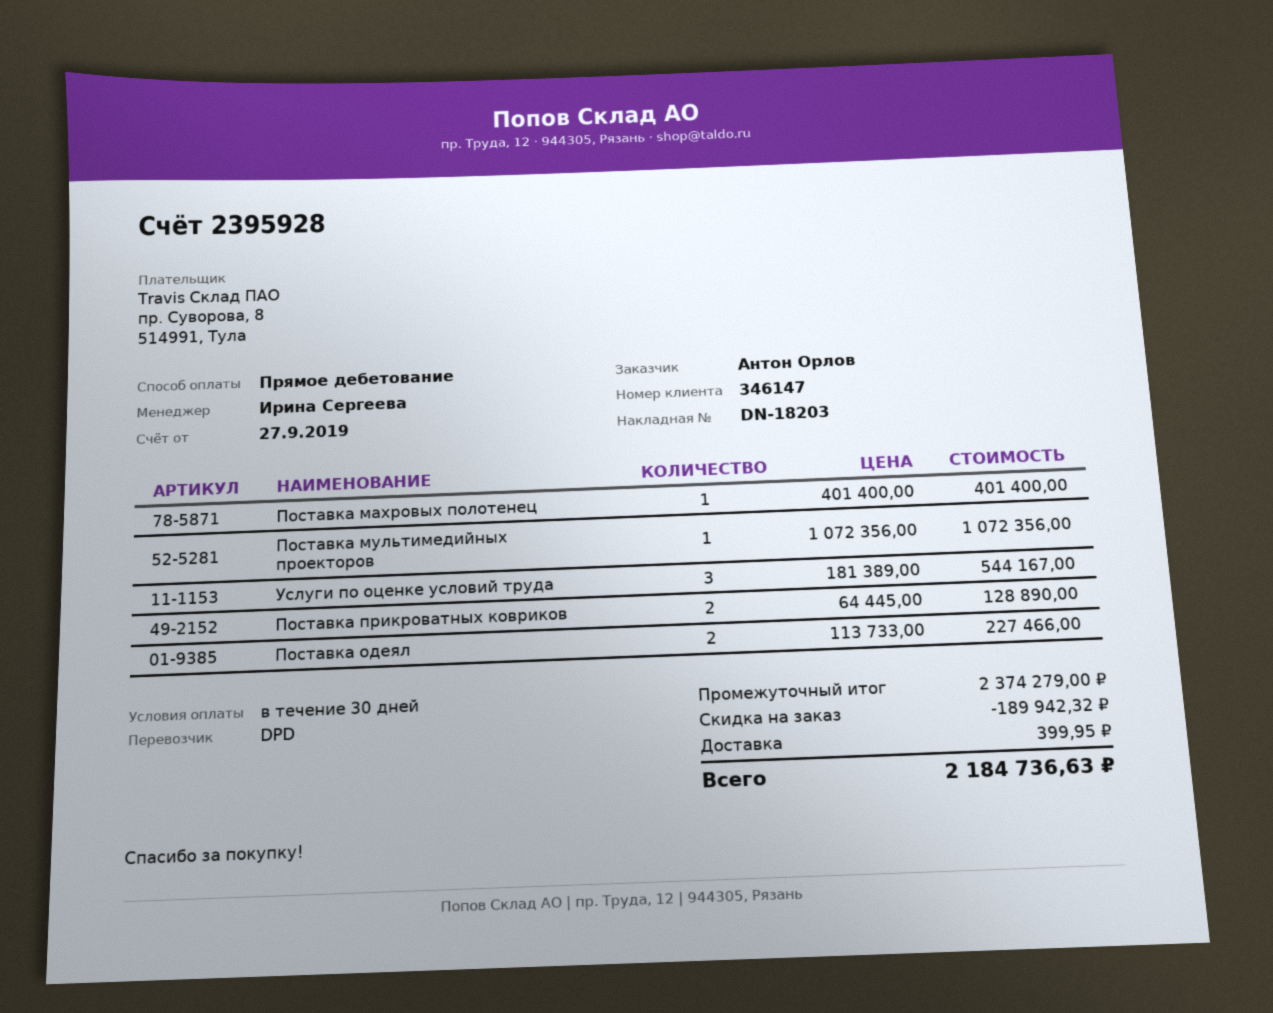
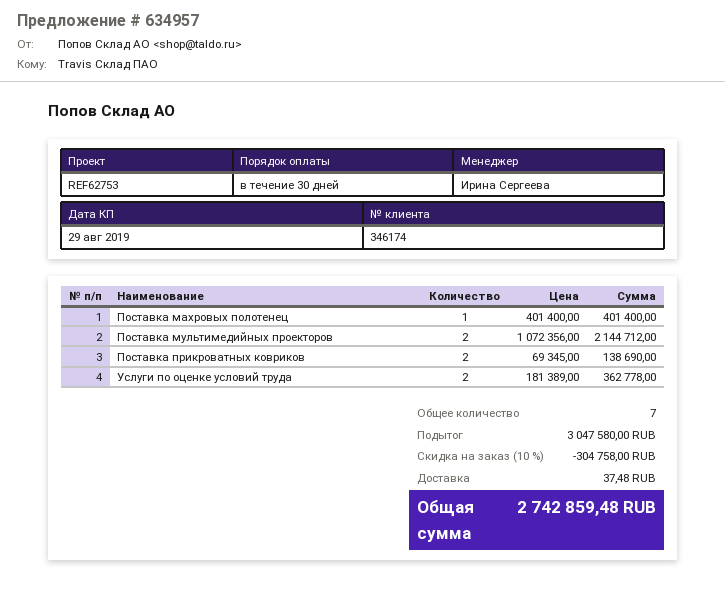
customer number: 346147 -> 346174
Поставка мультимедийных проекторов: 1 x 1072356.00 = 1072356.00 -> 2 x 1072356.00 = 2144712.00
Услуги по оценке условий труда: 3 x 181389.00 = 544167.00 -> 2 x 181389.00 = 362778.00
Поставка прикроватных ковриков: 2 x 64445.00 = 128890.00 -> 2 x 69345.00 = 138690.00
Поставка одеял: 2 x 113733.00 = 227466.00 -> none
subtotal: 2374279.00 -> 3047580.00
discount: 189942.32 -> 304758.00
shipping: 399.95 -> 37.48
total: 2184736.63 -> 2742859.48

